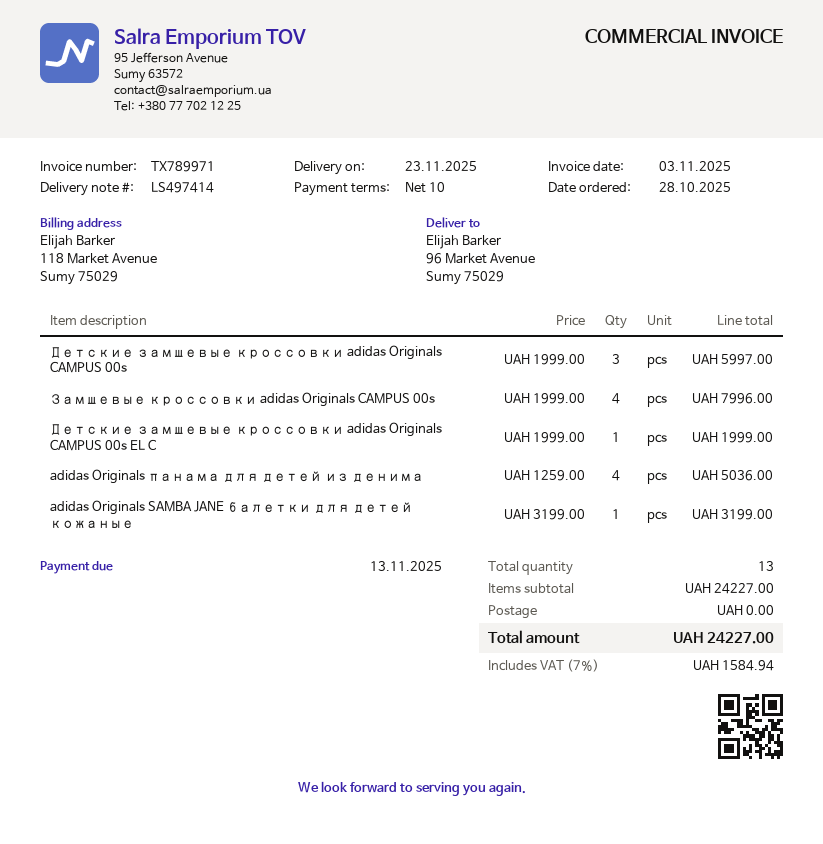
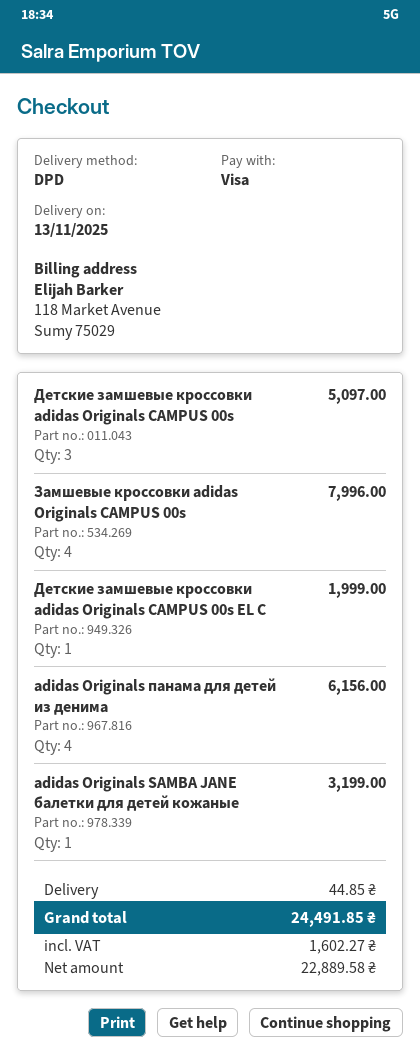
delivery date: 2025-11-23 -> 2025-11-13
Детские замшевые кроссовки adidas Originals CAMPUS 00s: 3 for 5997.00 -> 3 for 5097.00
adidas Originals панама для детей из денима: 4 for 5036.00 -> 4 for 6156.00
shipping: 0.00 -> 44.85
tax: 1584.94 -> 1602.27
total: 24227.00 -> 24491.85

